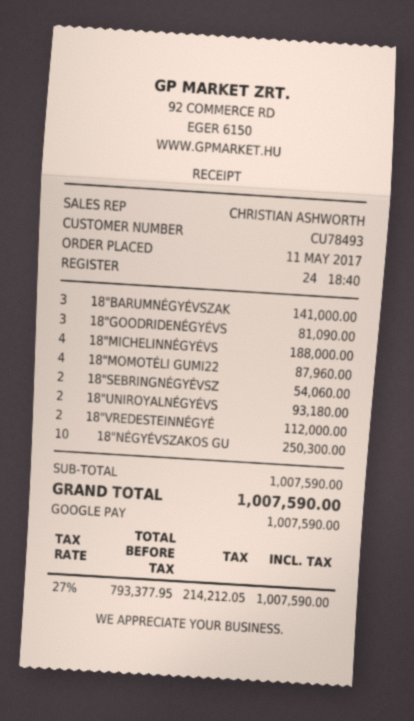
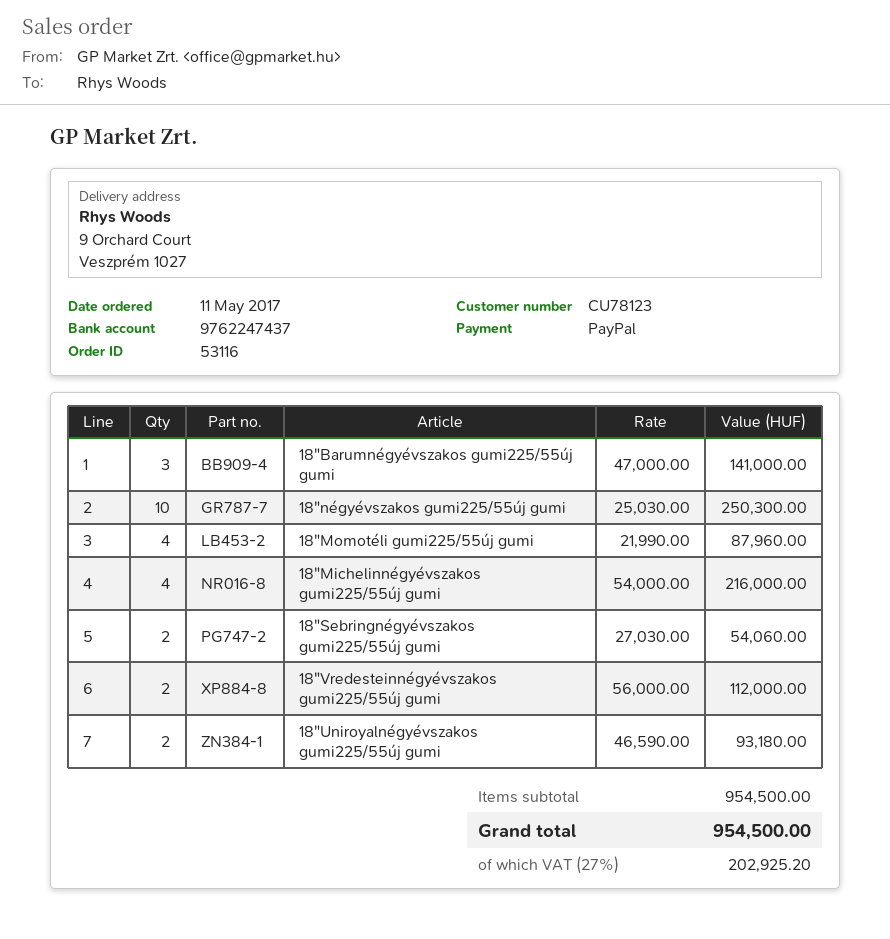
customer number: CU78493 -> CU78123
payment method: Google Pay -> PayPal
18"GOODRIDENÉGYÉVS: 3 for 81090.00 -> none
18"MICHELINNÉGYÉVS: 4 for 188000.00 -> 4 for 216000.00
subtotal: 1007590.00 -> 954500.00
tax: 27% = 214212.05 -> 27% = 202925.20
total: 1007590.00 -> 954500.00

